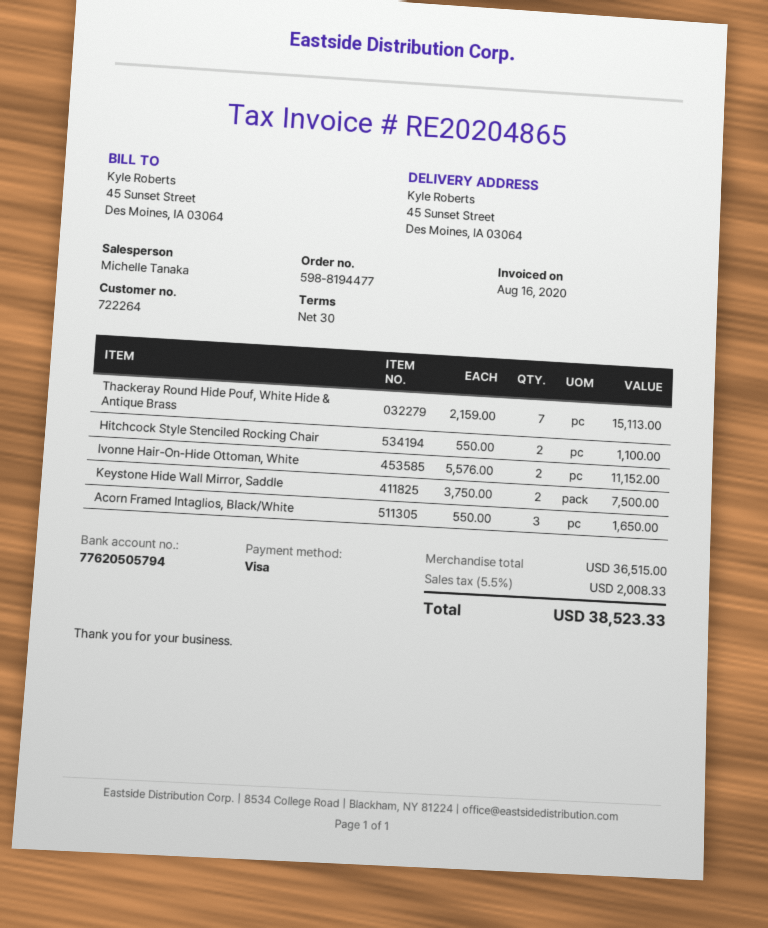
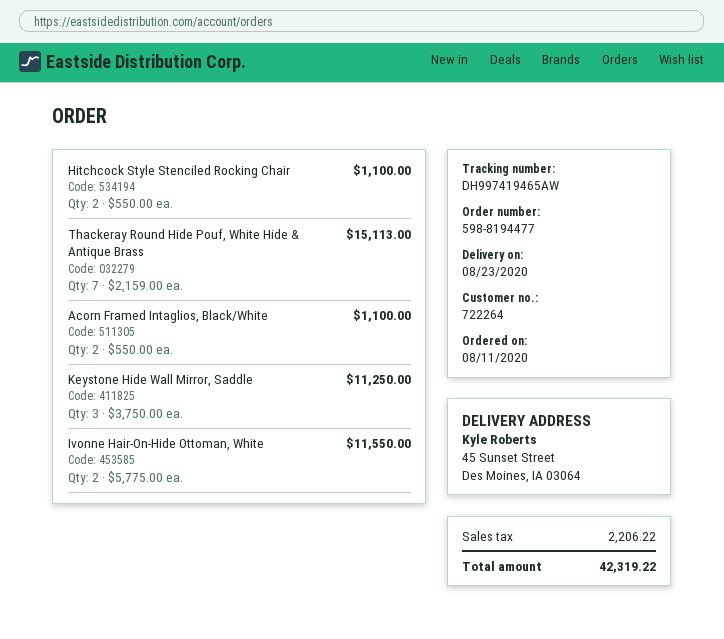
Ivonne Hair-On-Hide Ottoman, White: 2 x 5576.00 = 11152.00 -> 2 x 5775.00 = 11550.00
Keystone Hide Wall Mirror, Saddle: 2 x 3750.00 = 7500.00 -> 3 x 3750.00 = 11250.00
Acorn Framed Intaglios, Black/White: 3 x 550.00 = 1650.00 -> 2 x 550.00 = 1100.00
tax: 2008.33 -> 2206.22
total: 38523.33 -> 42319.22

